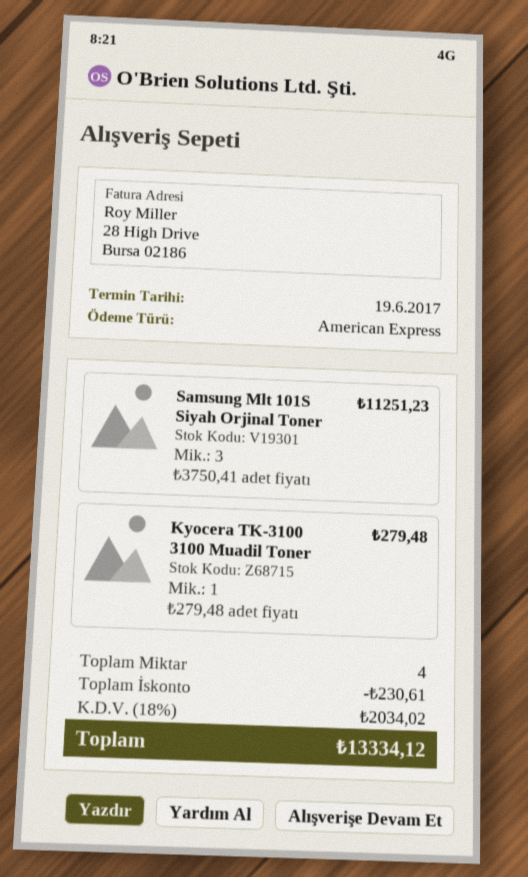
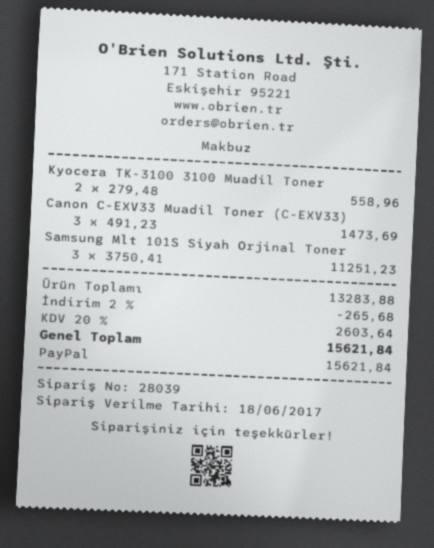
payment method: American Express -> PayPal
Kyocera TK-3100 3100 Muadil Toner: 1 x 279.48 = 279.48 -> 2 x 279.48 = 558.96
Canon C-EXV33 Muadil Toner (C-EXV33): none -> 3 x 491.23 = 1473.69
discount: 230.61 -> 265.68
tax: 18% = 2034.02 -> 20% = 2603.64
total: 13334.12 -> 15621.84

